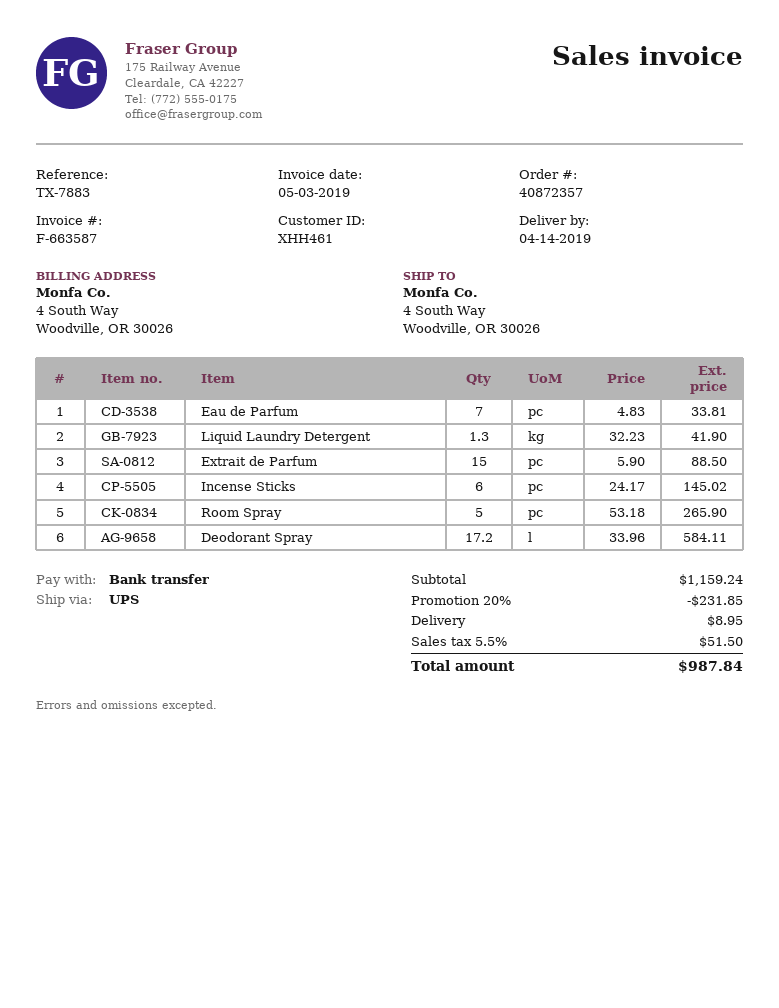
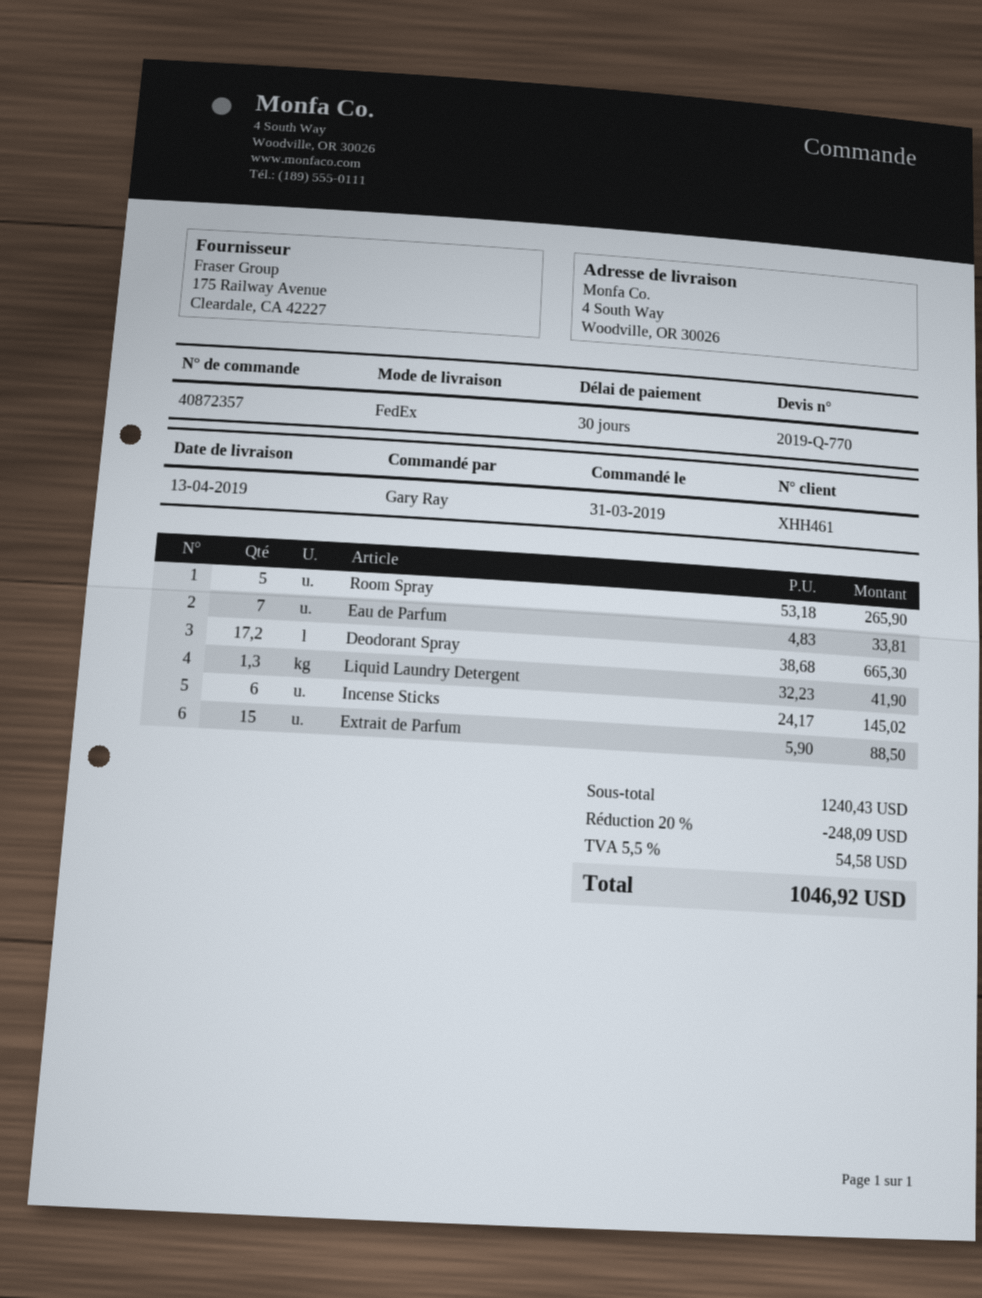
delivery date: 2019-04-14 -> 2019-04-13
shipping method: UPS -> FedEx
Deodorant Spray: 17.2 x 33.96 = 584.11 -> 17.2 x 38.68 = 665.30
subtotal: 1159.24 -> 1240.43
discount: 20% = 231.85 -> 20% = 248.09
shipping: 8.95 -> none
tax: 5.5% = 51.50 -> 5.5% = 54.58
total: 987.84 -> 1046.92

